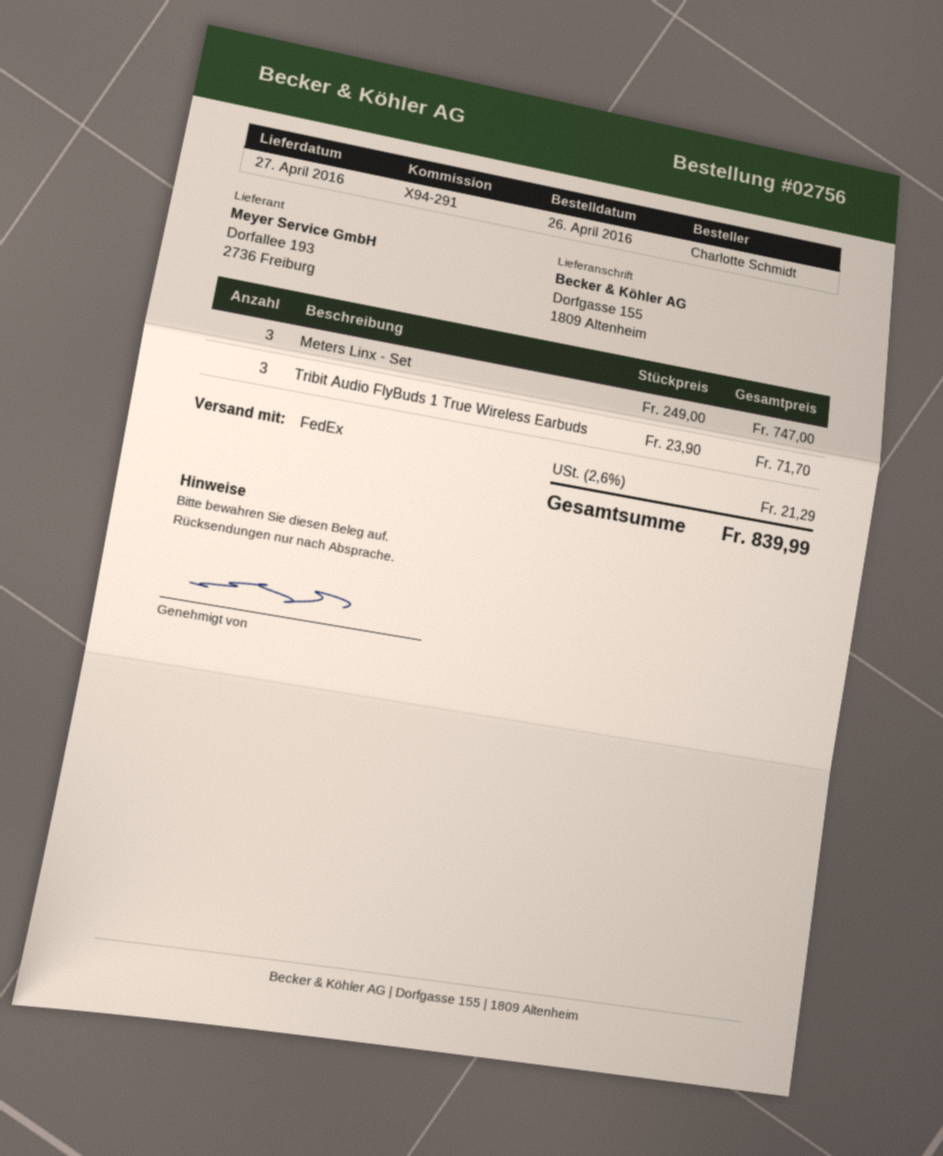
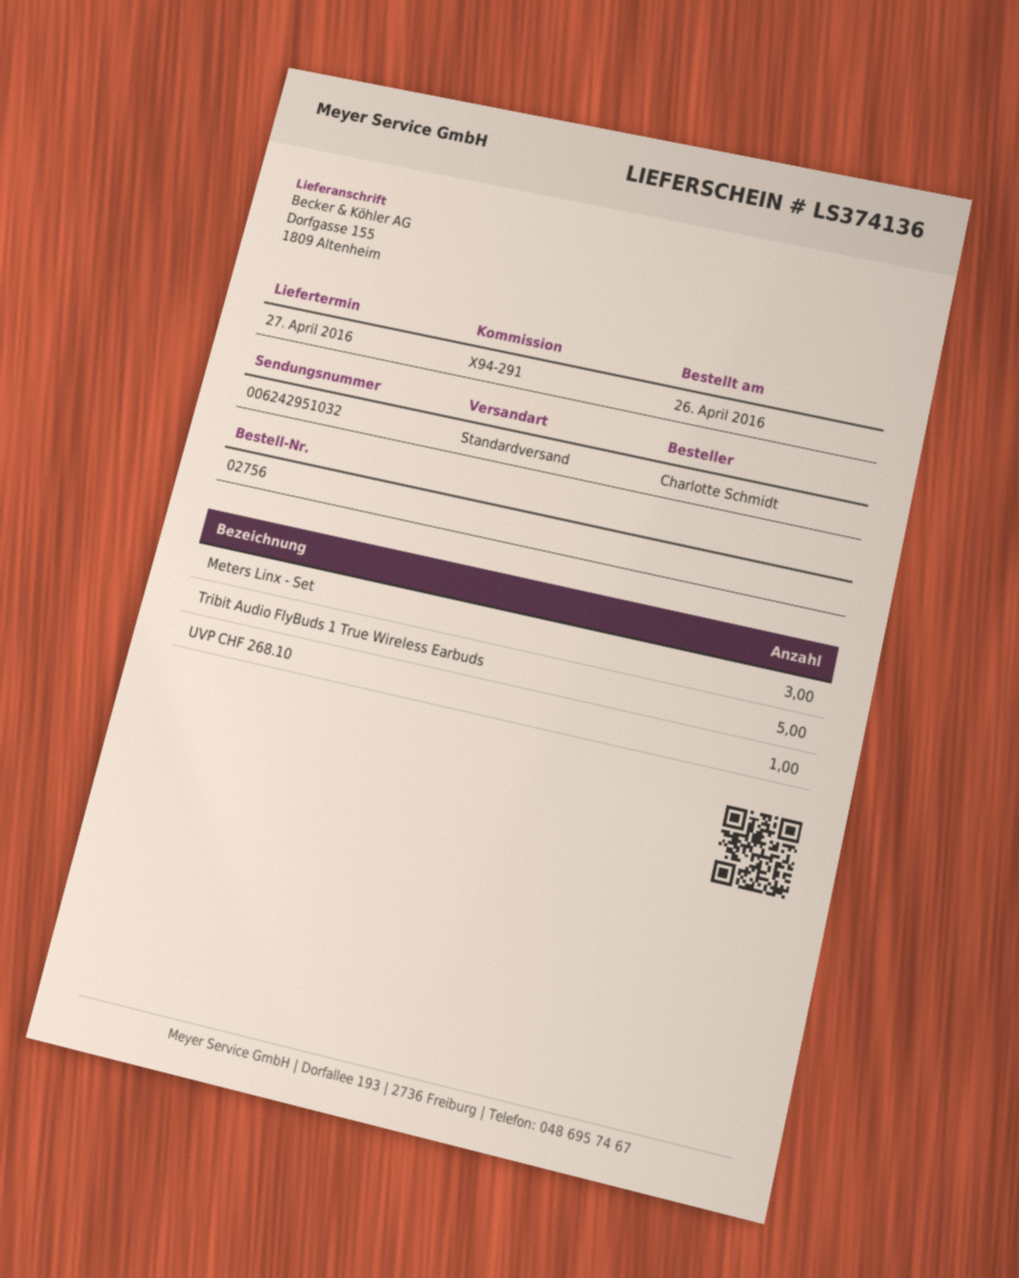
shipping method: FedEx -> standard
Tribit Audio FlyBuds 1 True Wireless Earbuds: 3 -> 5
UVP CHF 268.10: none -> 1

